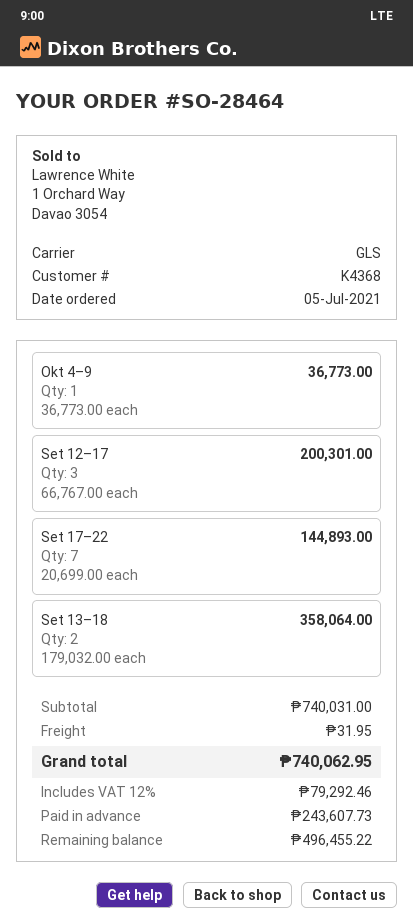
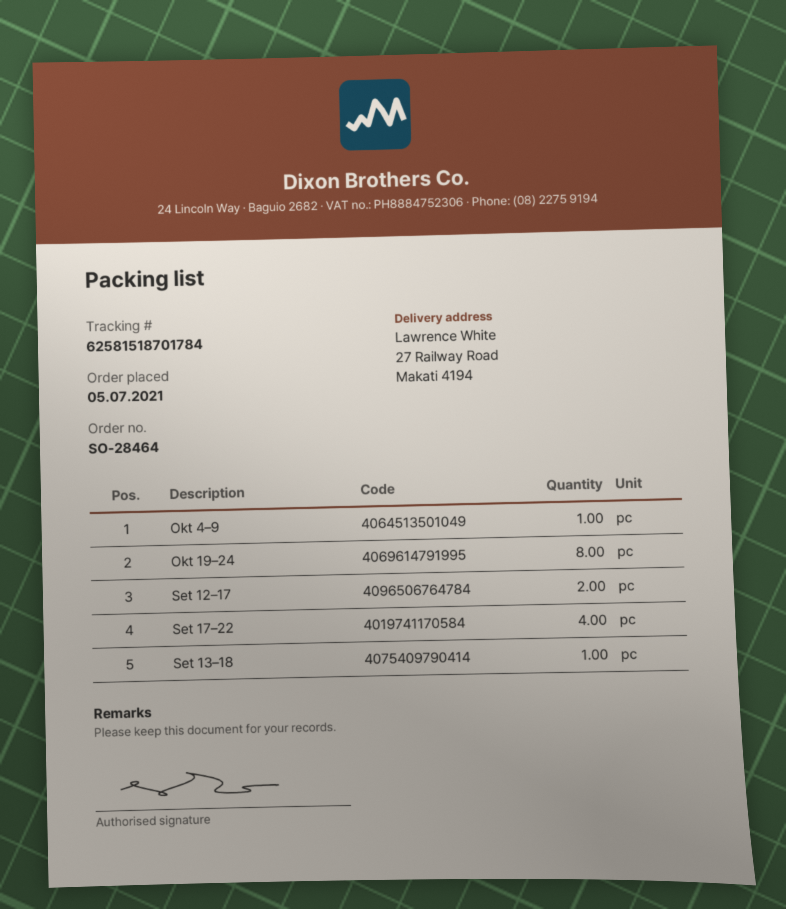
Set 12–17: 3 -> 2
Set 17–22: 7 -> 4
Set 13–18: 2 -> 1
Okt 19–24: none -> 8

